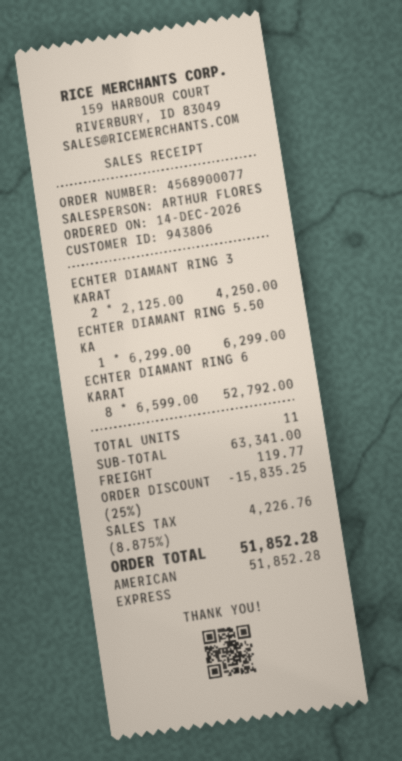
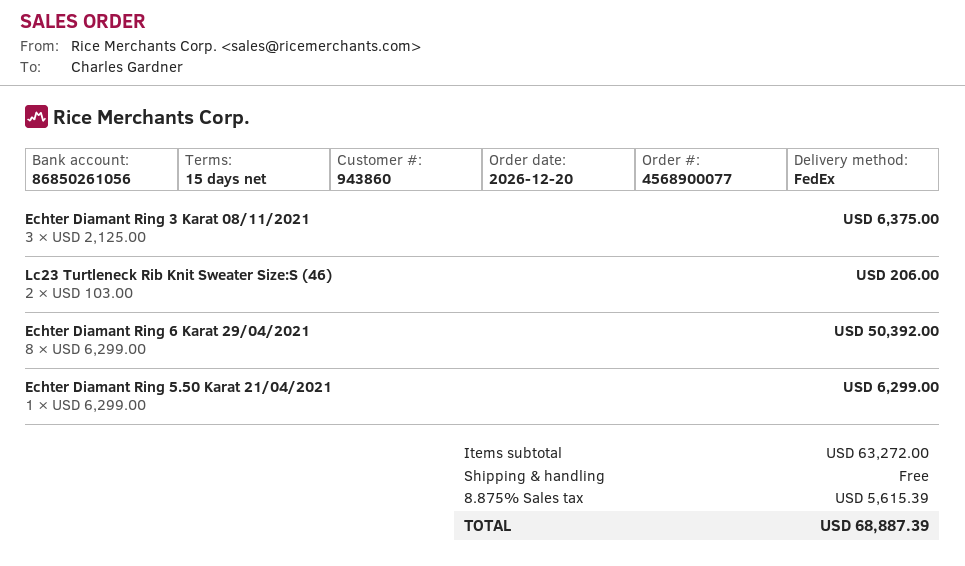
order date: 2026-12-14 -> 2026-12-20
customer number: 943806 -> 943860
ECHTER DIAMANT RING 3 KARAT: 2 x 2125.00 = 4250.00 -> 3 x 2125.00 = 6375.00
ECHTER DIAMANT RING 6 KARAT: 8 x 6599.00 = 52792.00 -> 8 x 6299.00 = 50392.00
Lc23 Turtleneck Rib Knit Sweater Size:S (46): none -> 2 x 103.00 = 206.00
subtotal: 63341.00 -> 63272.00
discount: 25% = 15835.25 -> none
shipping: 119.77 -> 0.00
tax: 8.875% = 4226.76 -> 8.875% = 5615.39
total: 51852.28 -> 68887.39

